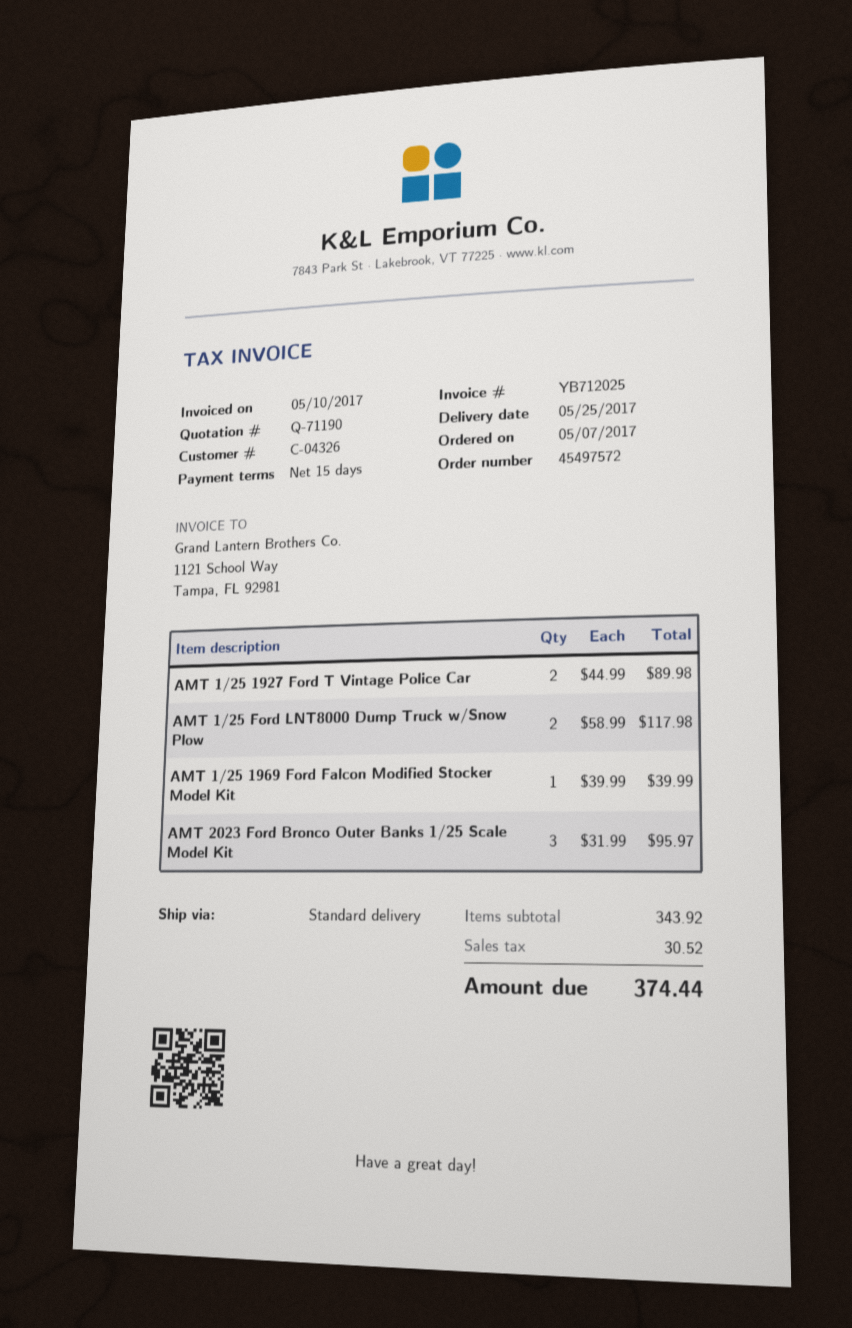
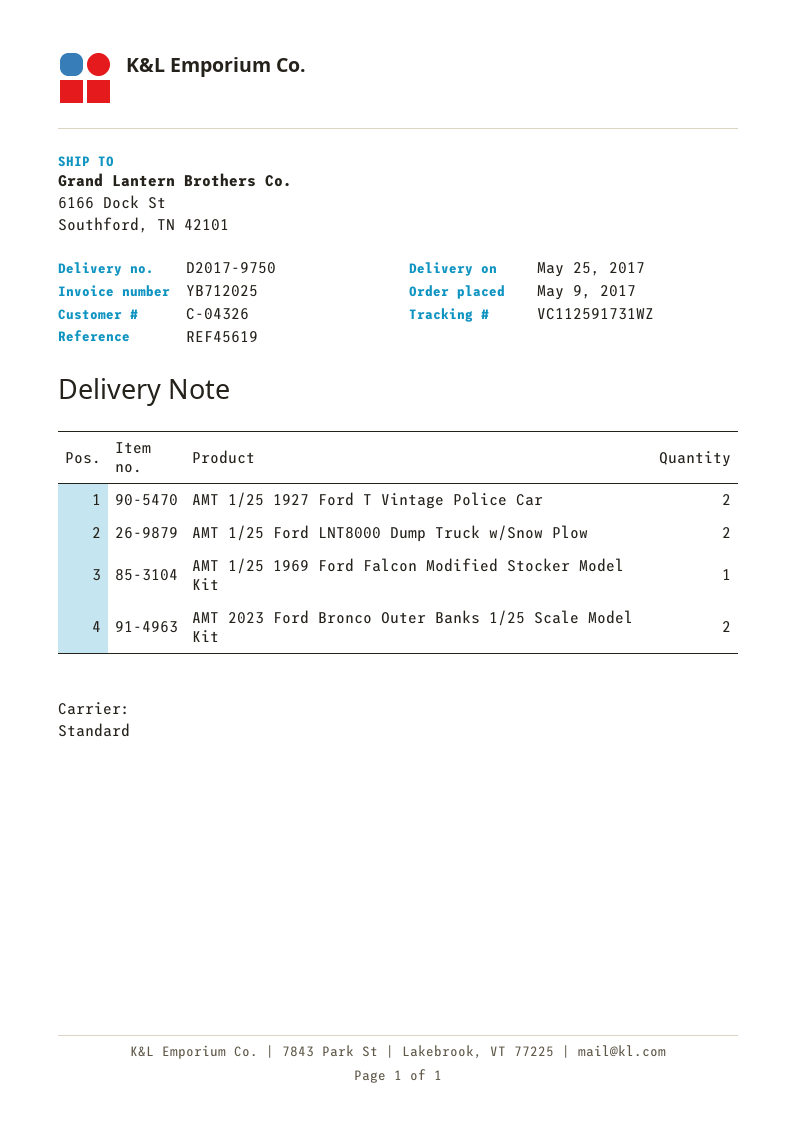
order date: 2017-05-07 -> 2017-05-09
AMT 2023 Ford Bronco Outer Banks 1/25 Scale Model Kit: 3 -> 2

